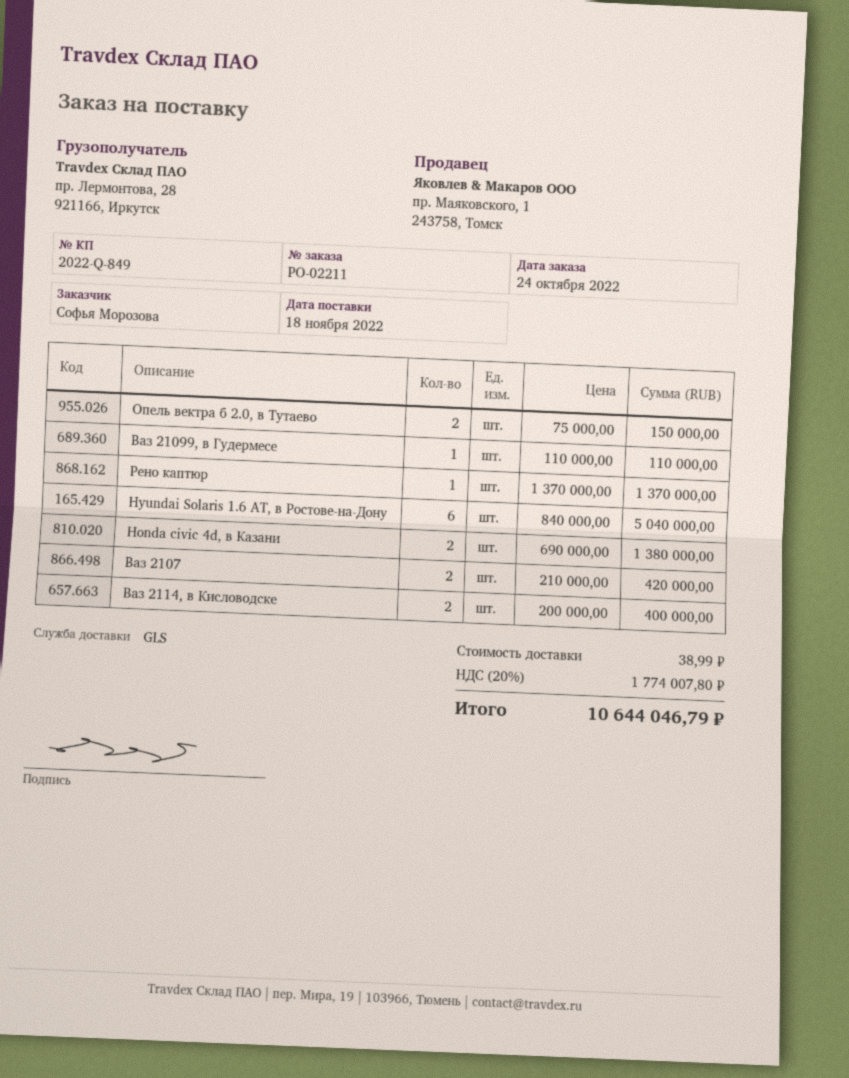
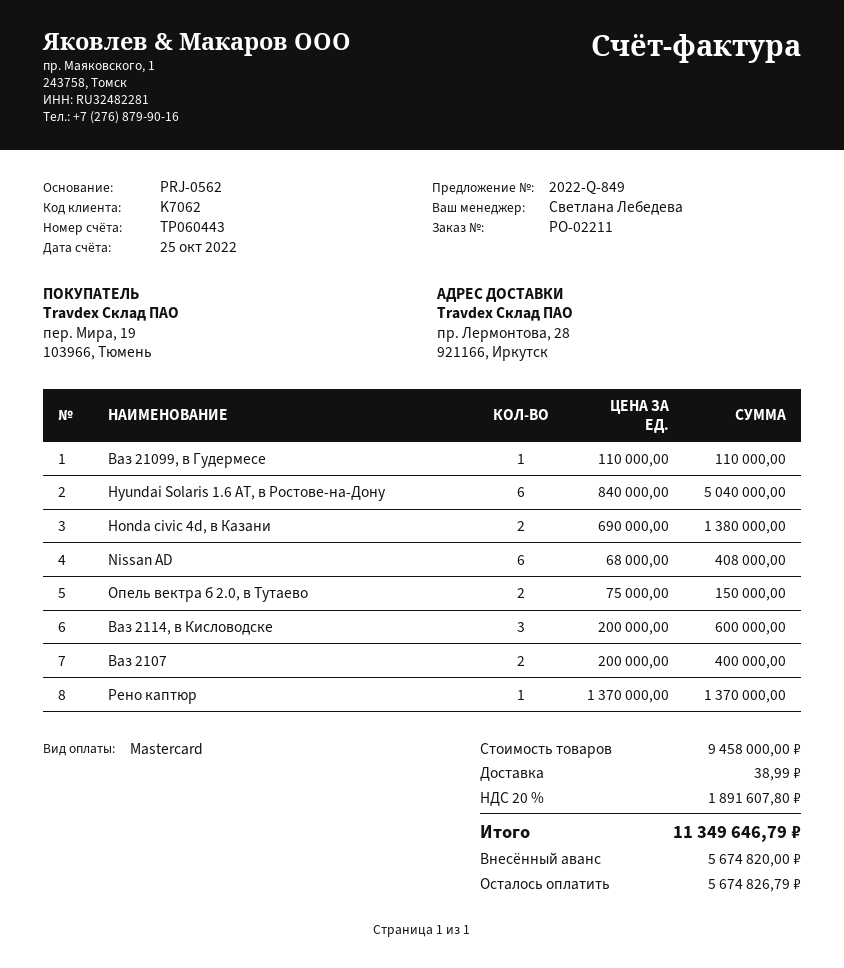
Ваз 2107: 2 x 210000.00 = 420000.00 -> 2 x 200000.00 = 400000.00
Ваз 2114, в Кисловодске: 2 x 200000.00 = 400000.00 -> 3 x 200000.00 = 600000.00
Nissan AD: none -> 6 x 68000.00 = 408000.00
tax: 20% = 1774007.80 -> 20% = 1891607.80
total: 10644046.79 -> 11349646.79

